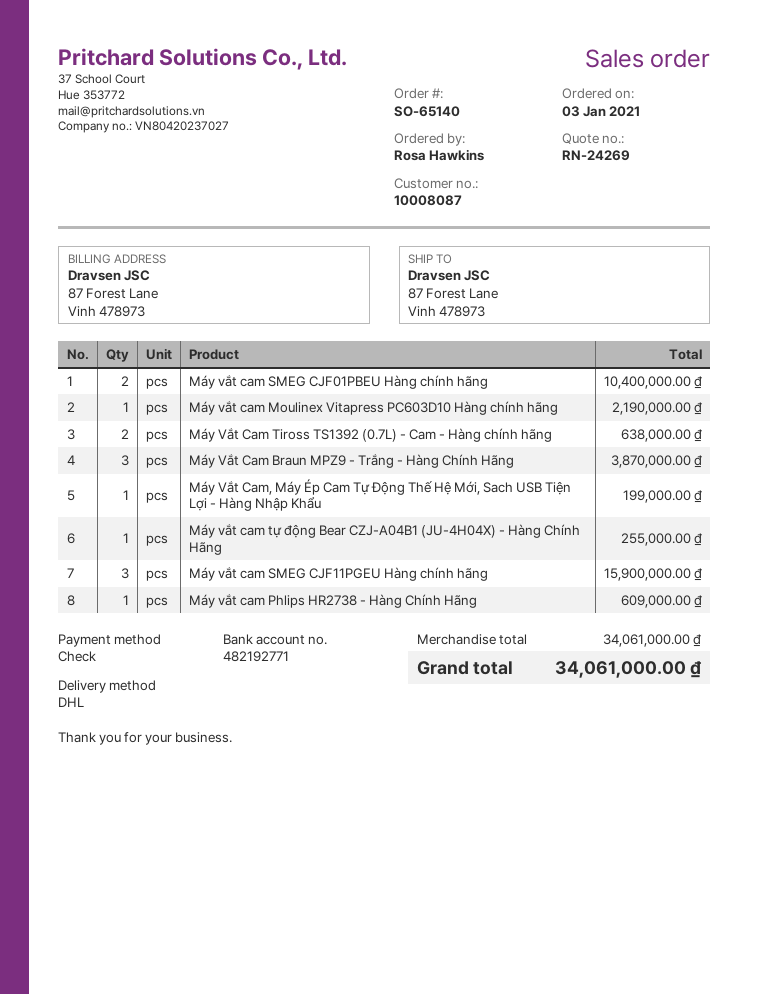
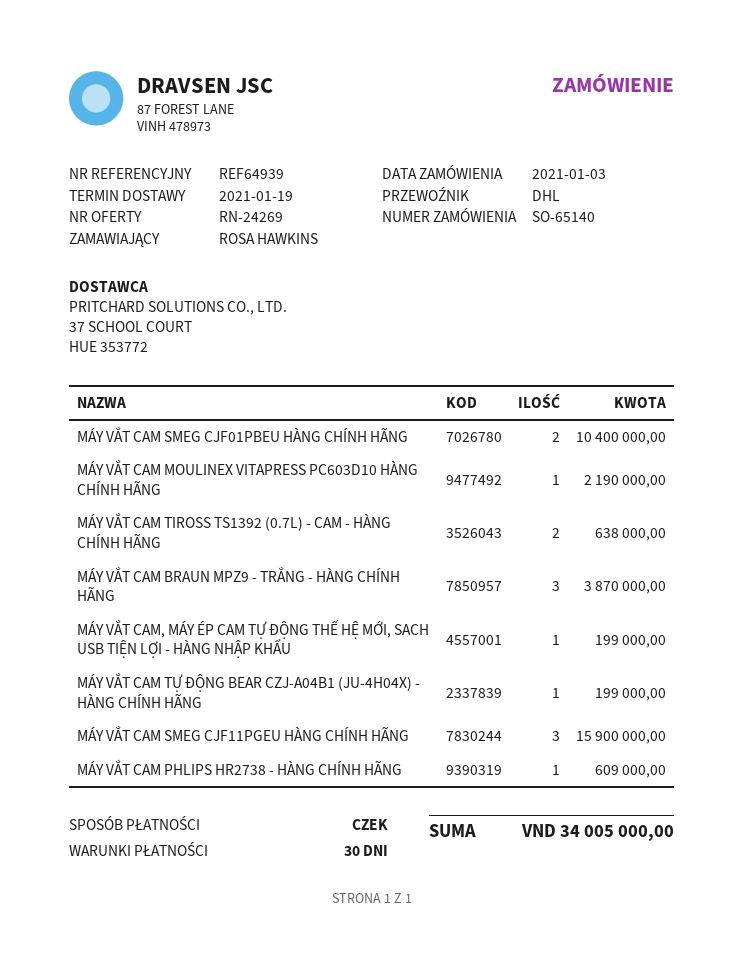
Máy vắt cam tự động Bear CZJ-A04B1 (JU-4H04X) - Hàng Chính Hãng: 1 for 255000.00 -> 1 for 199000.00
total: 34061000.00 -> 34005000.00

